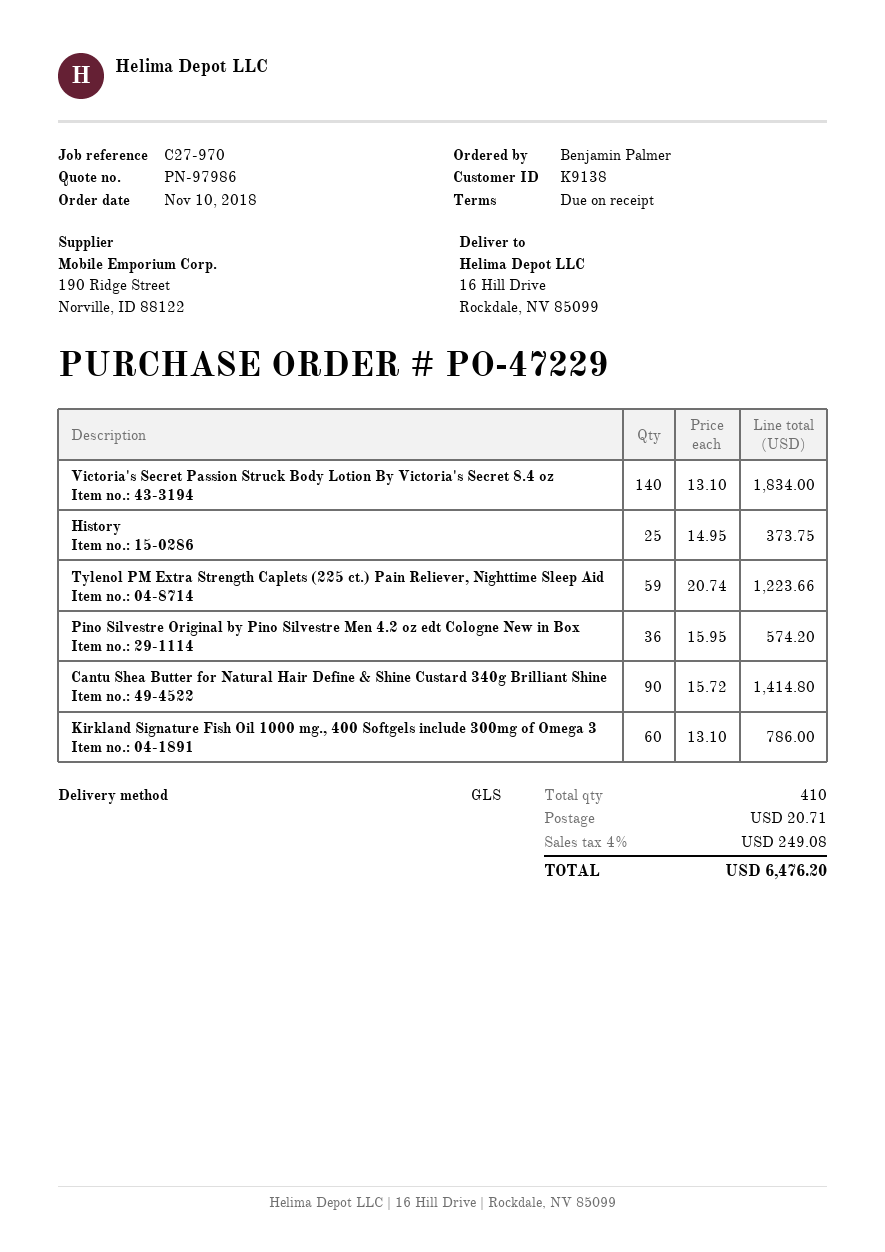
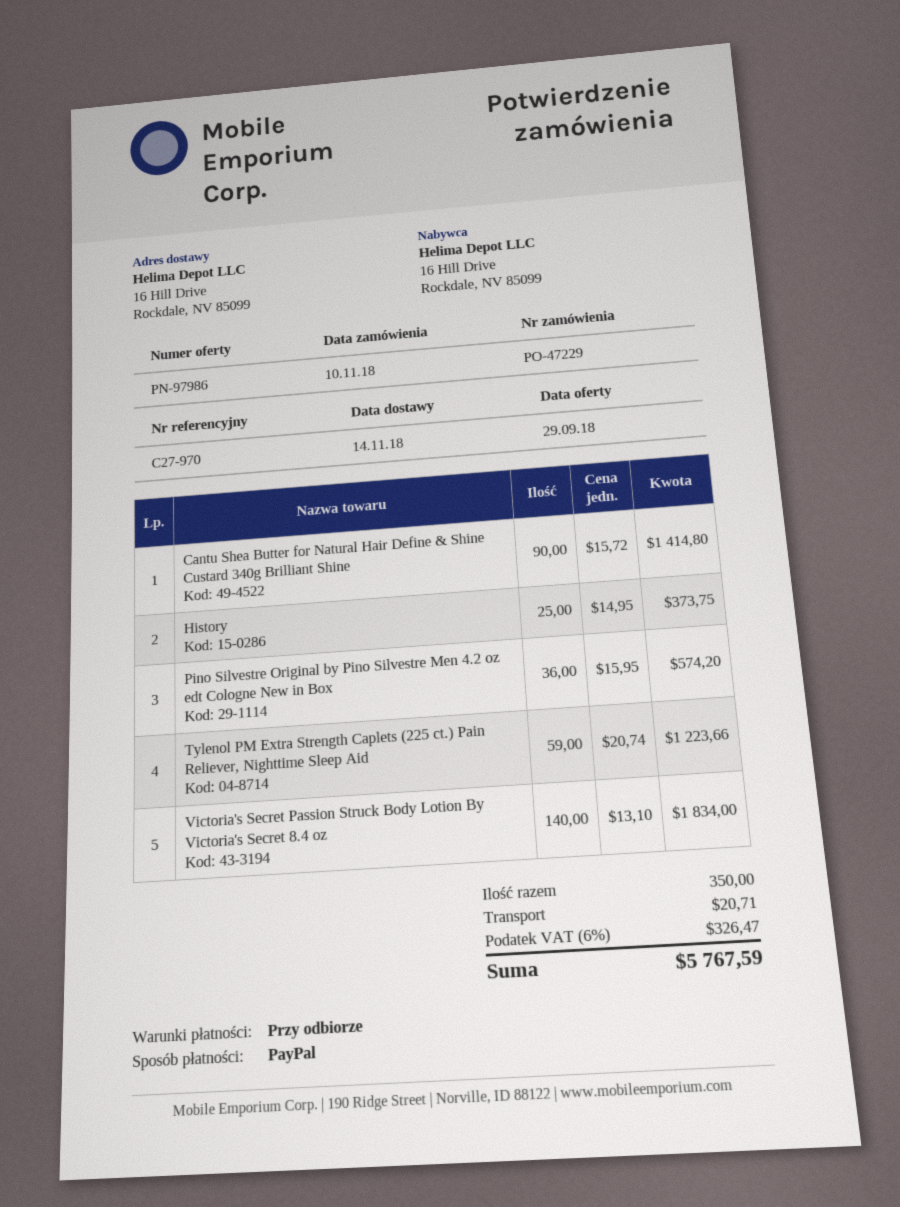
Kirkland Signature Fish Oil 1000 mg., 400 Softgels include 300mg of Omega 3: 60 x 13.10 = 786.00 -> none
total quantity: 410 -> 350
tax: 4% = 249.08 -> 6% = 326.47
total: 6476.20 -> 5767.59

